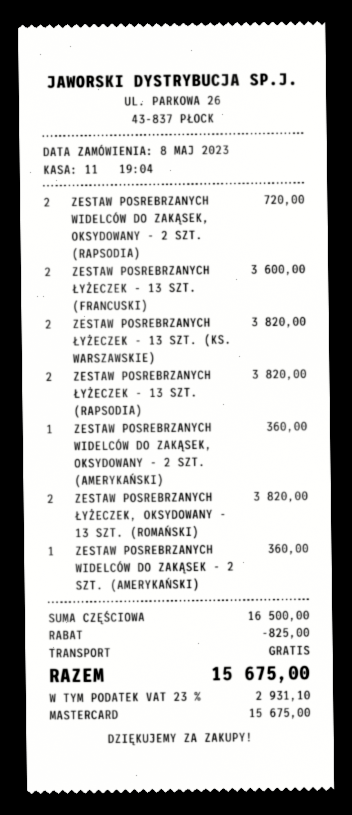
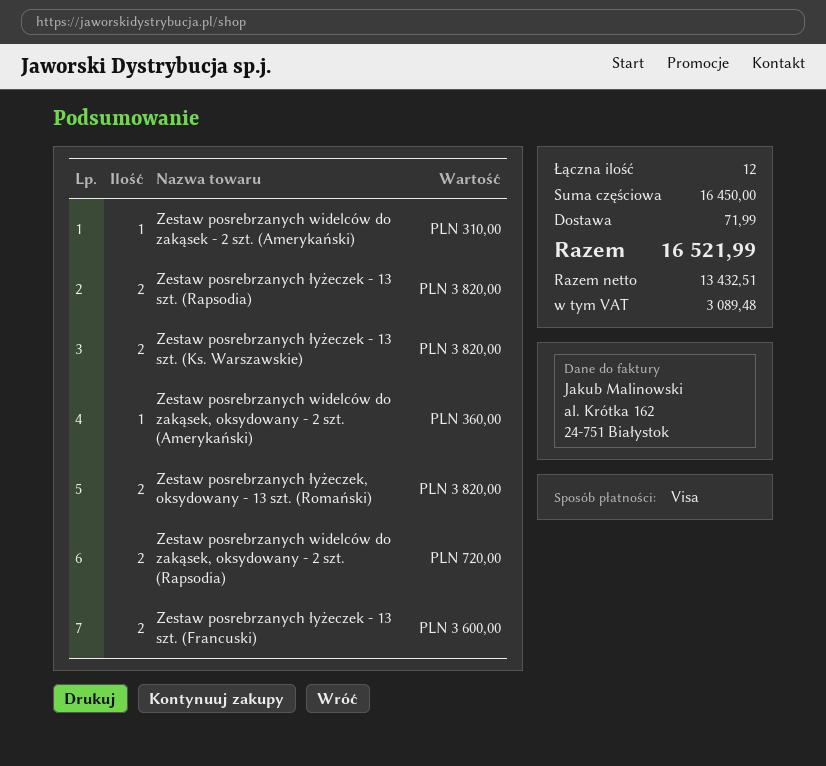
payment method: Mastercard -> Visa
ZESTAW POSREBRZANYCH WIDELCÓW DO ZAKĄSEK - 2 SZT. (AMERYKAŃSKI): 1 for 360.00 -> 1 for 310.00
subtotal: 16500.00 -> 16450.00
discount: 825.00 -> none
shipping: 0.00 -> 71.99
tax: 2931.10 -> 3089.48
total: 15675.00 -> 16521.99

